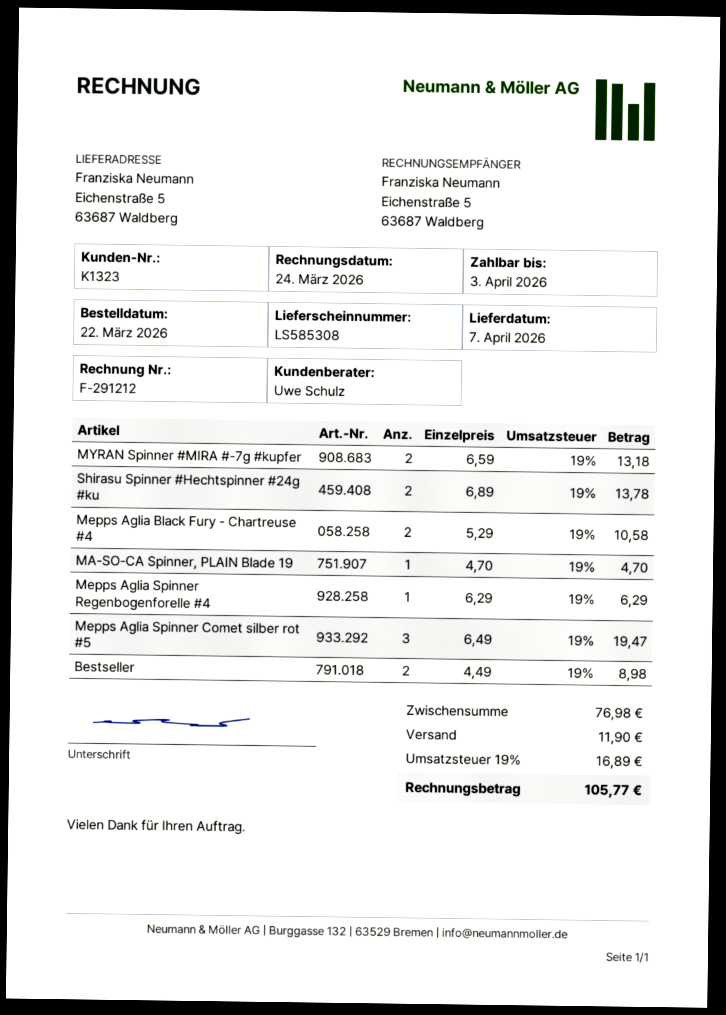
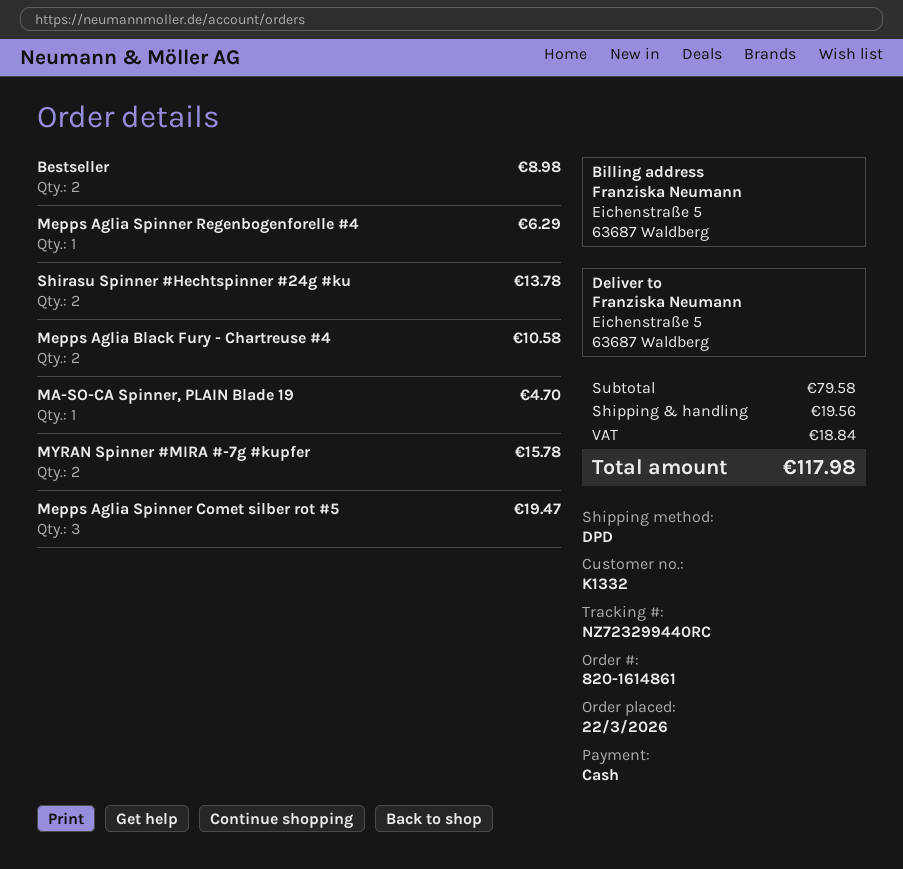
customer number: K1323 -> K1332
MYRAN Spinner #MIRA #-7g #kupfer: 2 for 13.18 -> 2 for 15.78
subtotal: 76.98 -> 79.58
shipping: 11.90 -> 19.56
tax: 16.89 -> 18.84
total: 105.77 -> 117.98

